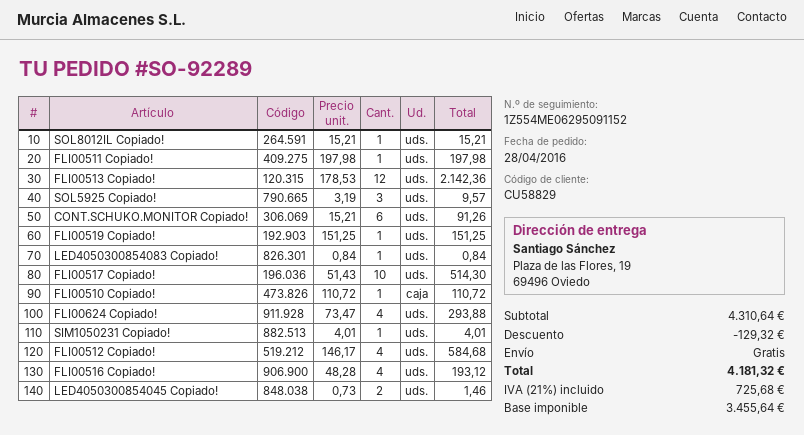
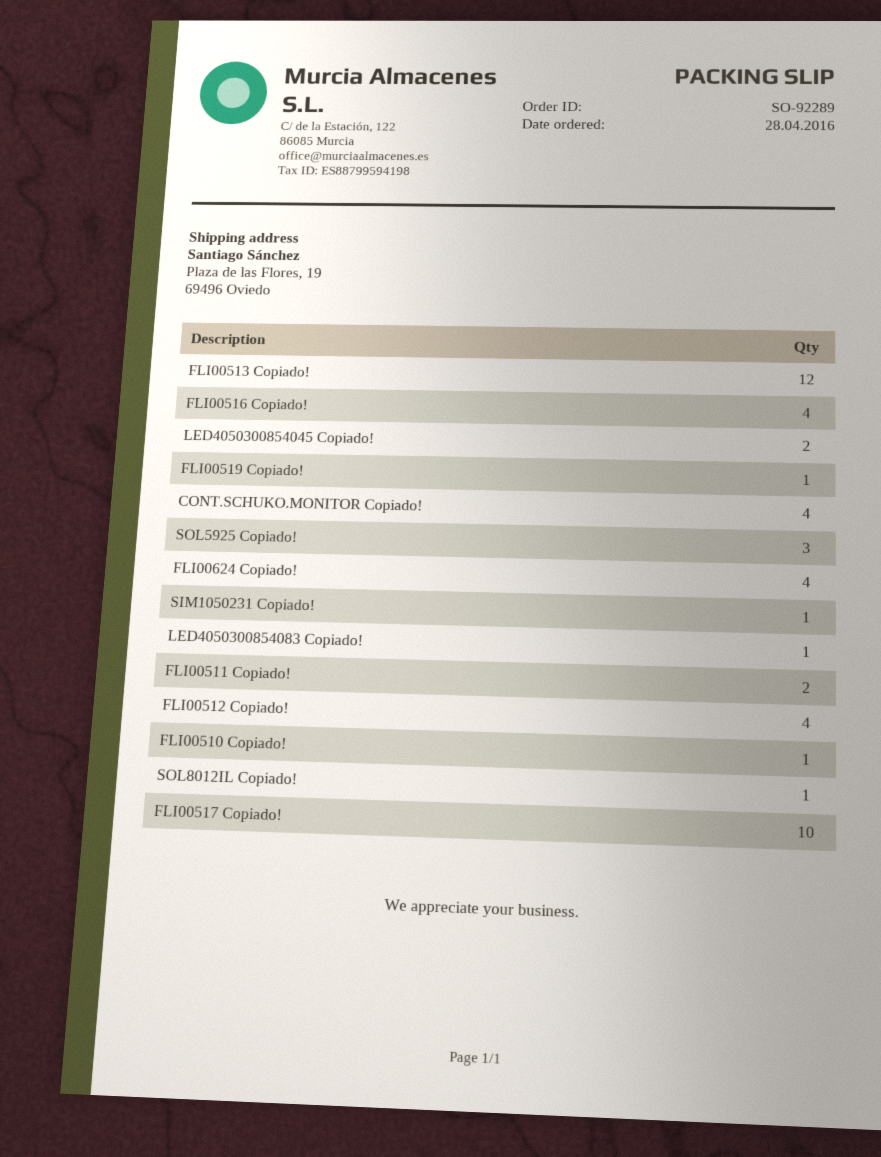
FLI00511 Copiado!: 1 -> 2
CONT.SCHUKO.MONITOR Copiado!: 6 -> 4

